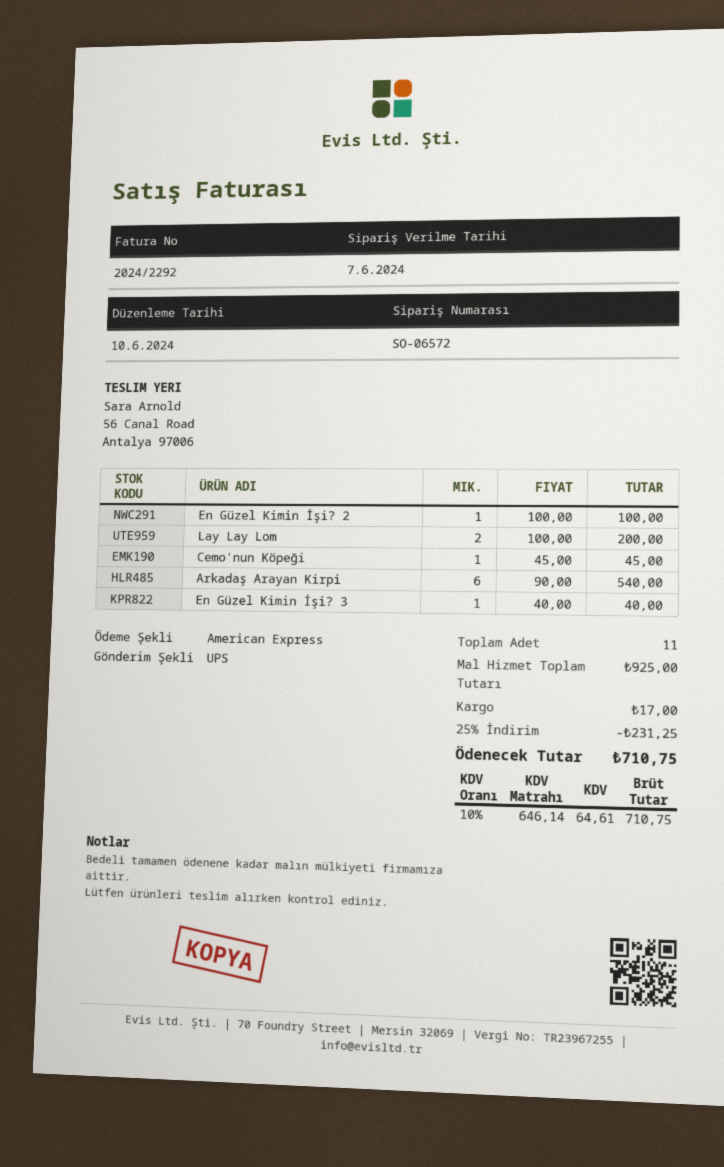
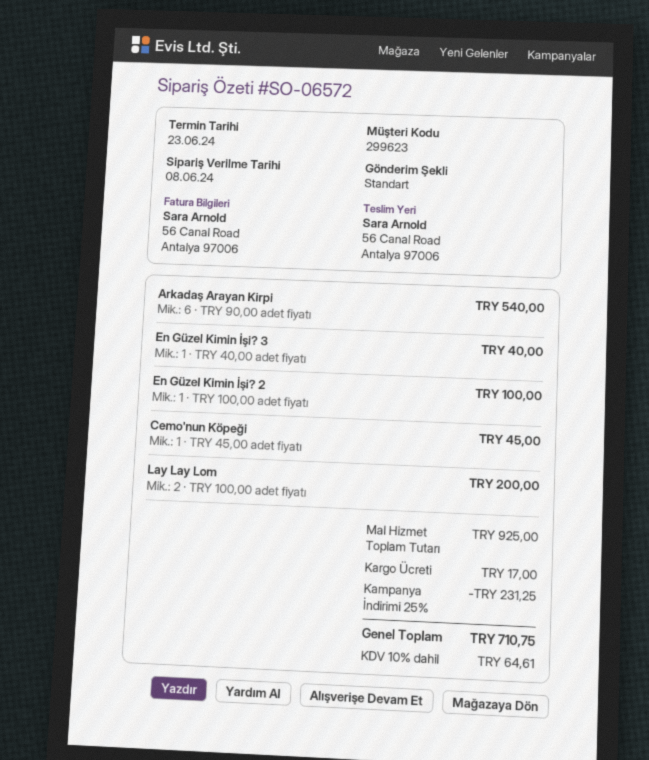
order date: 2024-06-07 -> 2024-06-08
shipping method: UPS -> standard

